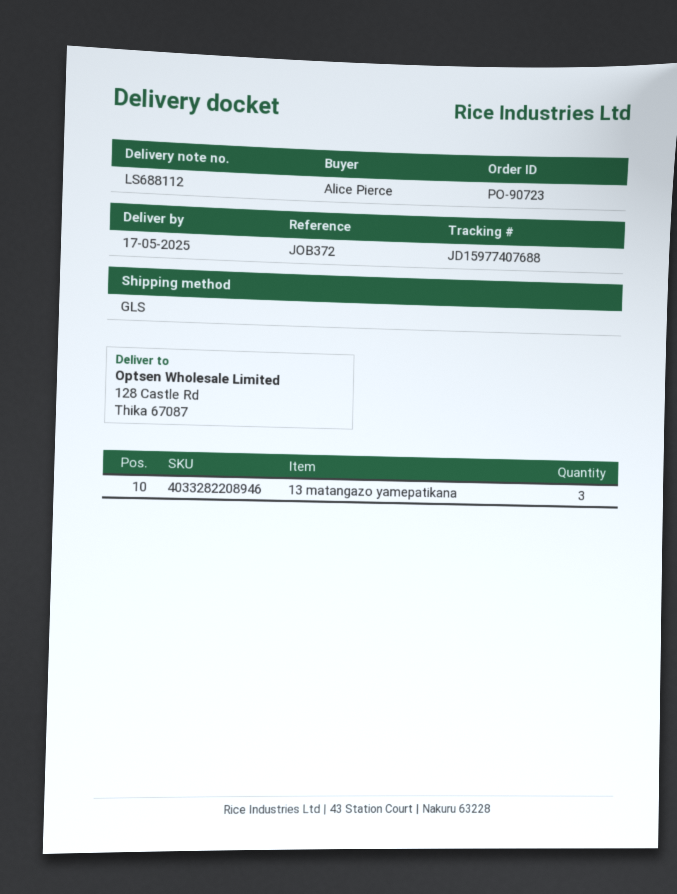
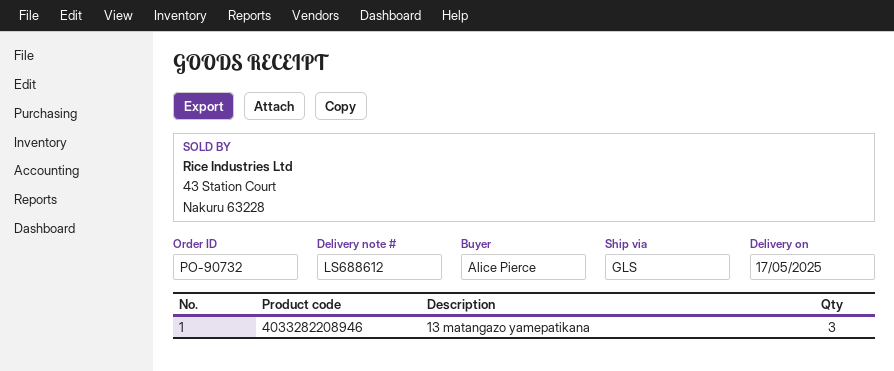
order number: PO-90723 -> PO-90732
delivery note number: LS688112 -> LS688612

